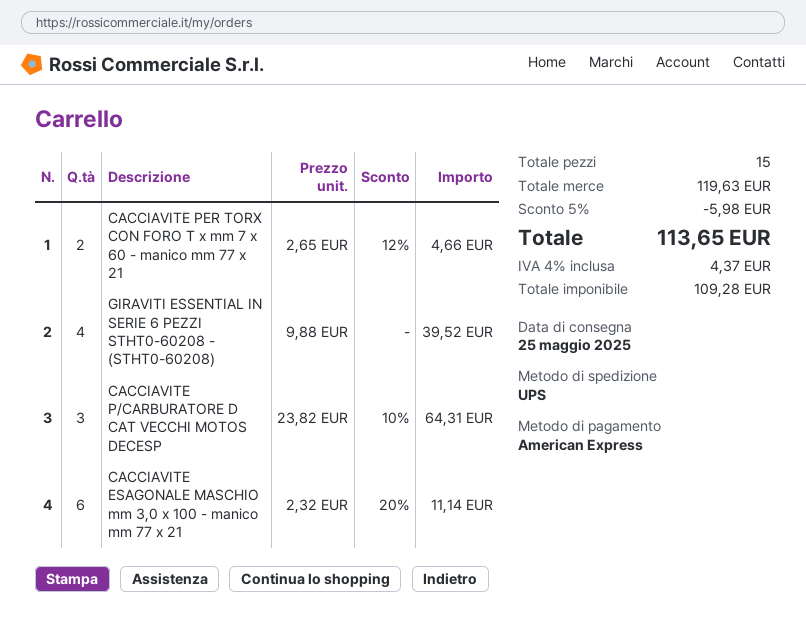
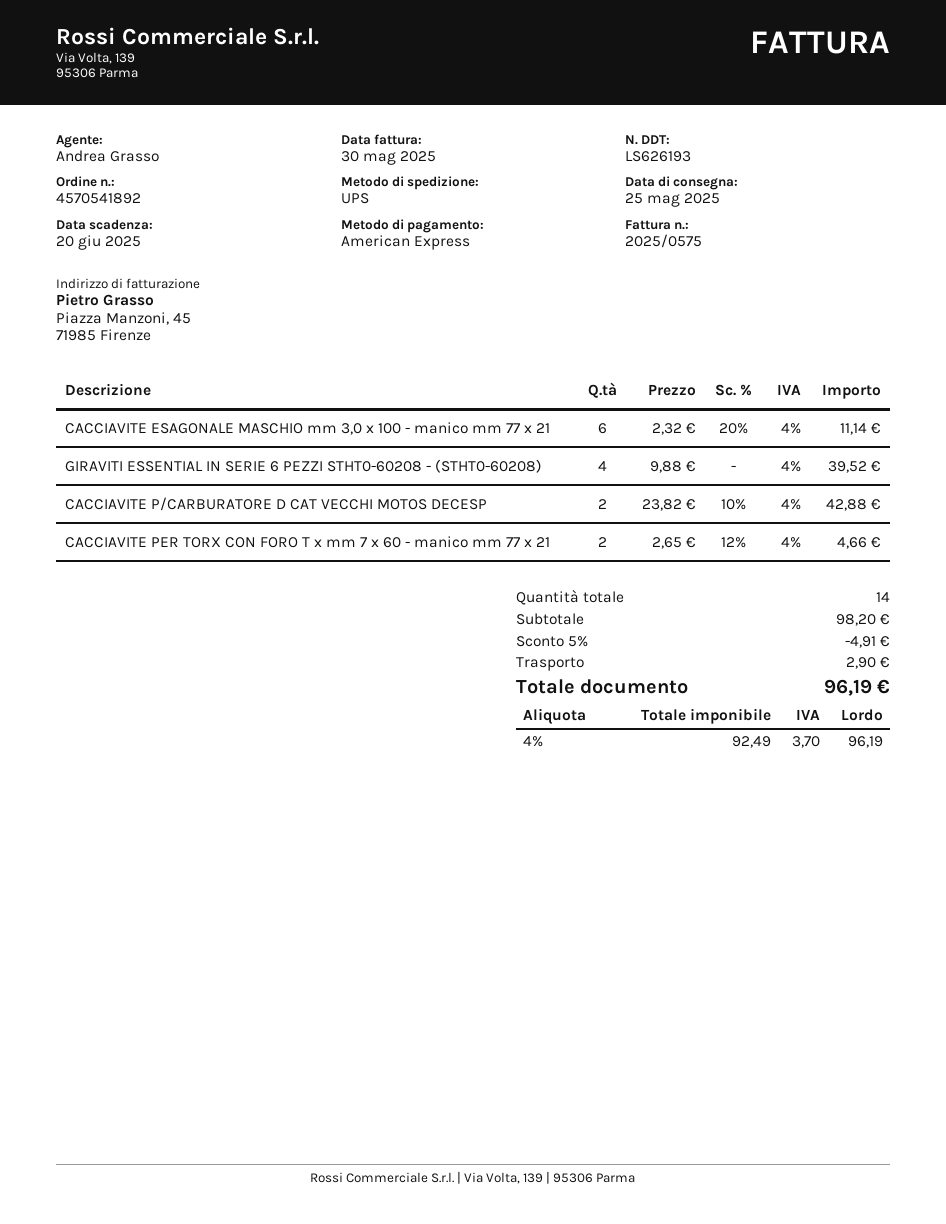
CACCIAVITE P/CARBURATORE D CAT VECCHI MOTOS DECESP: 3 x 23.82 - 10% = 64.31 -> 2 x 23.82 - 10% = 42.88
total quantity: 15 -> 14
subtotal: 119.63 -> 98.20
discount: 5% = 5.98 -> 5% = 4.91
shipping: none -> 2.90
net: 109.28 -> 92.49
tax: 4% = 4.37 -> 4% = 3.70
total: 113.65 -> 96.19

